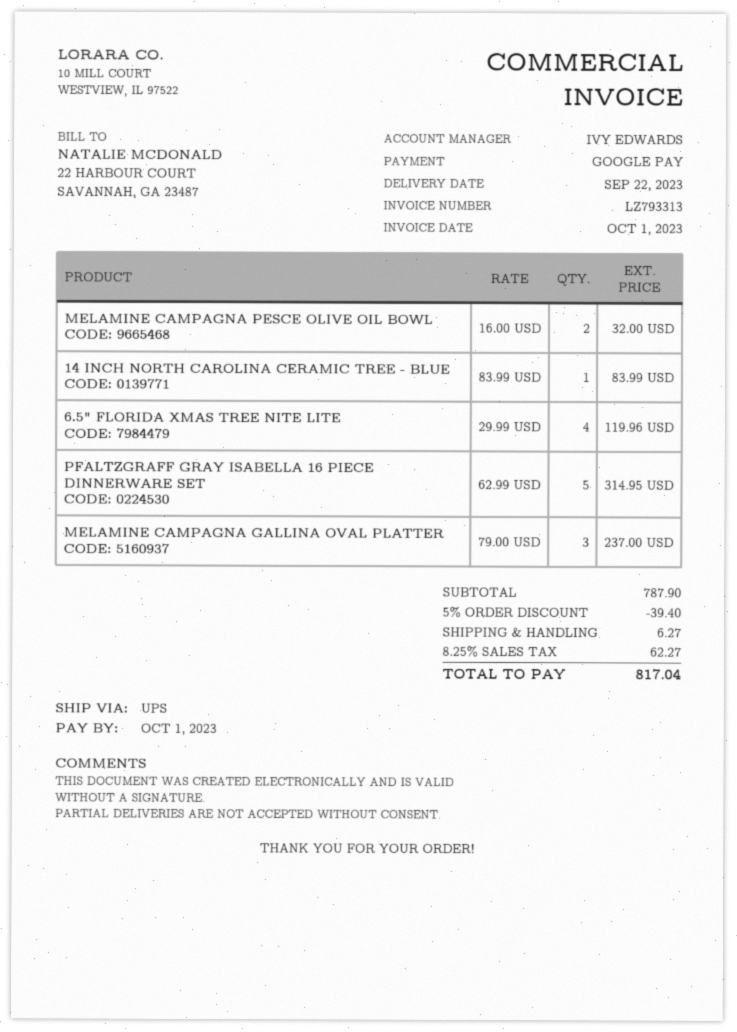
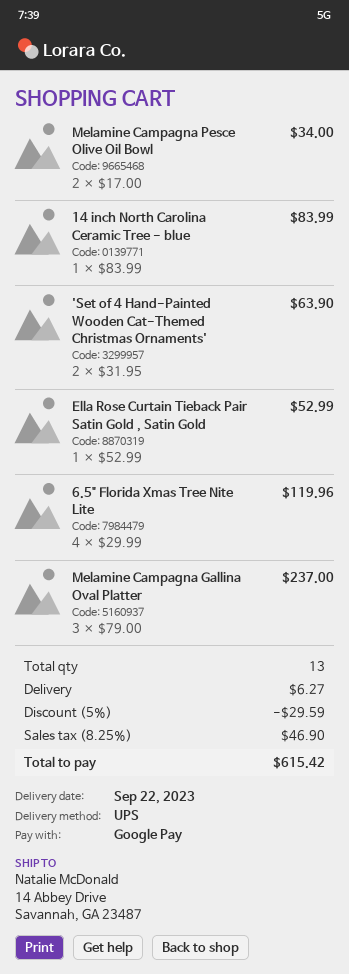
MELAMINE CAMPAGNA PESCE OLIVE OIL BOWL: 2 x 16.00 = 32.00 -> 2 x 17.00 = 34.00
PFALTZGRAFF GRAY ISABELLA 16 PIECE DINNERWARE SET: 5 x 62.99 = 314.95 -> none
'Set of 4 Hand-Painted Wooden Cat-Themed Christmas Ornaments': none -> 2 x 31.95 = 63.90
Ella Rose Curtain Tieback Pair Satin Gold , Satin Gold: none -> 1 x 52.99 = 52.99
discount: 5% = 39.40 -> 5% = 29.59
tax: 8.25% = 62.27 -> 8.25% = 46.90
total: 817.04 -> 615.42

